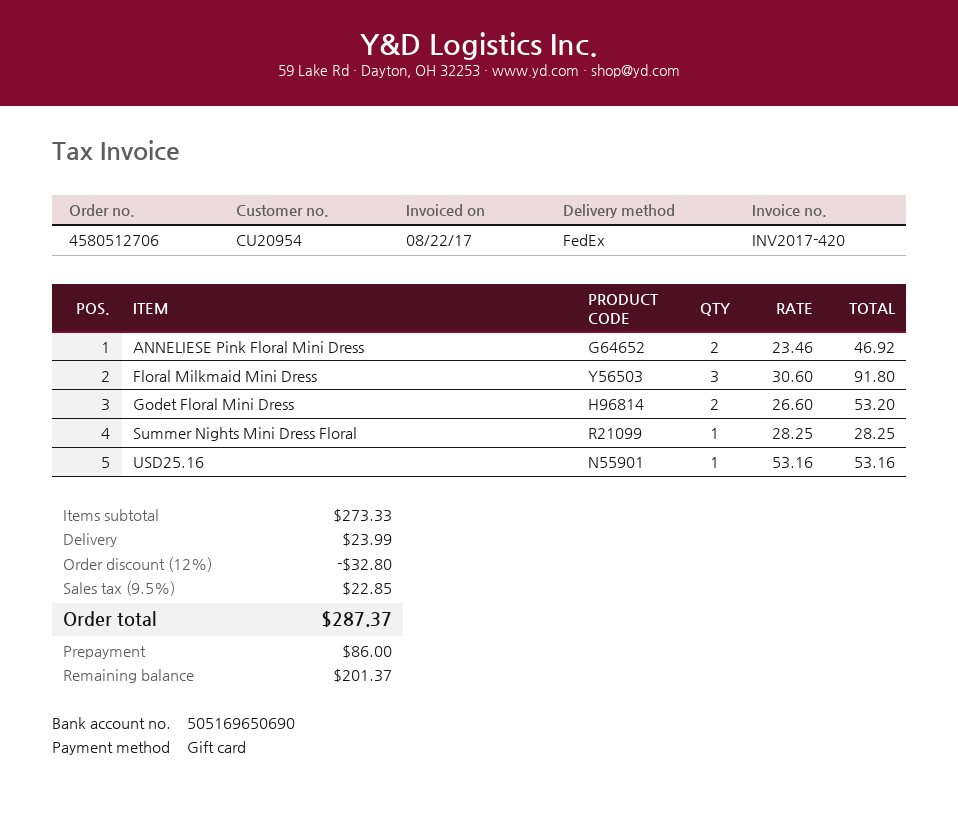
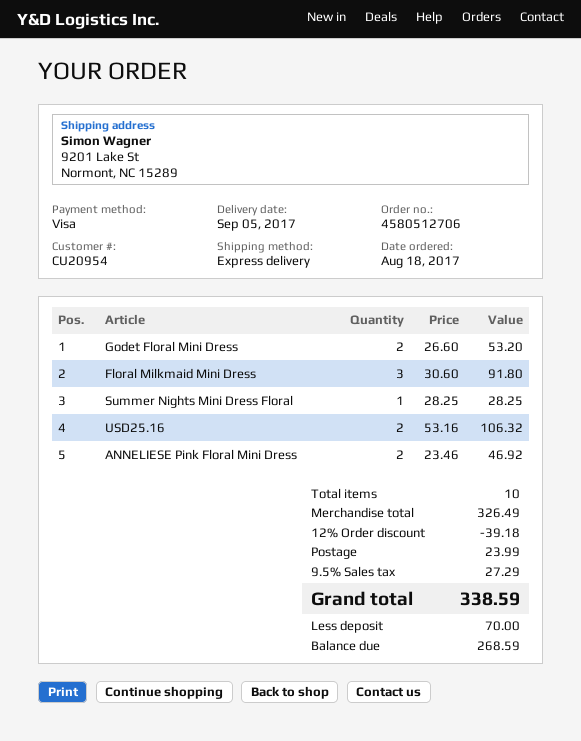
payment method: gift card -> Visa
shipping method: FedEx -> express
USD25.16: 1 x 53.16 = 53.16 -> 2 x 53.16 = 106.32
subtotal: 273.33 -> 326.49
discount: 12% = 32.80 -> 12% = 39.18
tax: 9.5% = 22.85 -> 9.5% = 27.29
total: 287.37 -> 338.59
deposit: 86.00 -> 70.00
balance: 201.37 -> 268.59

